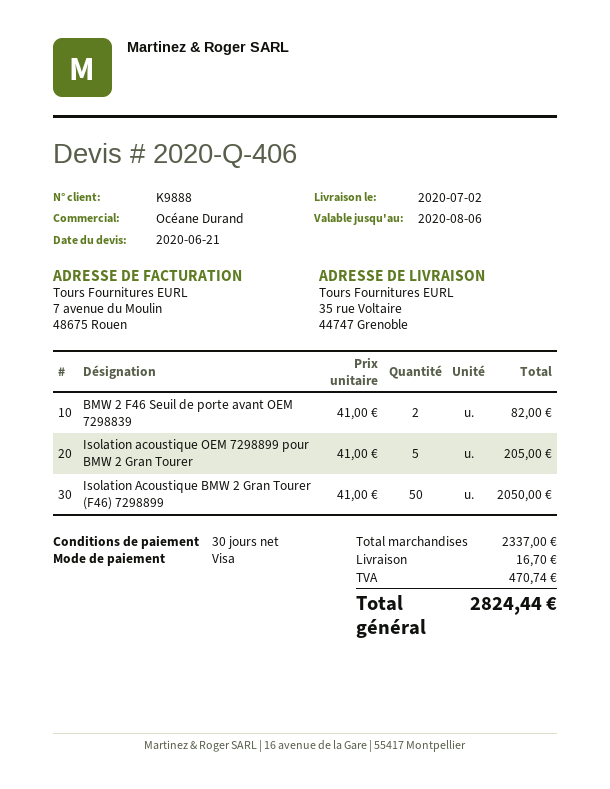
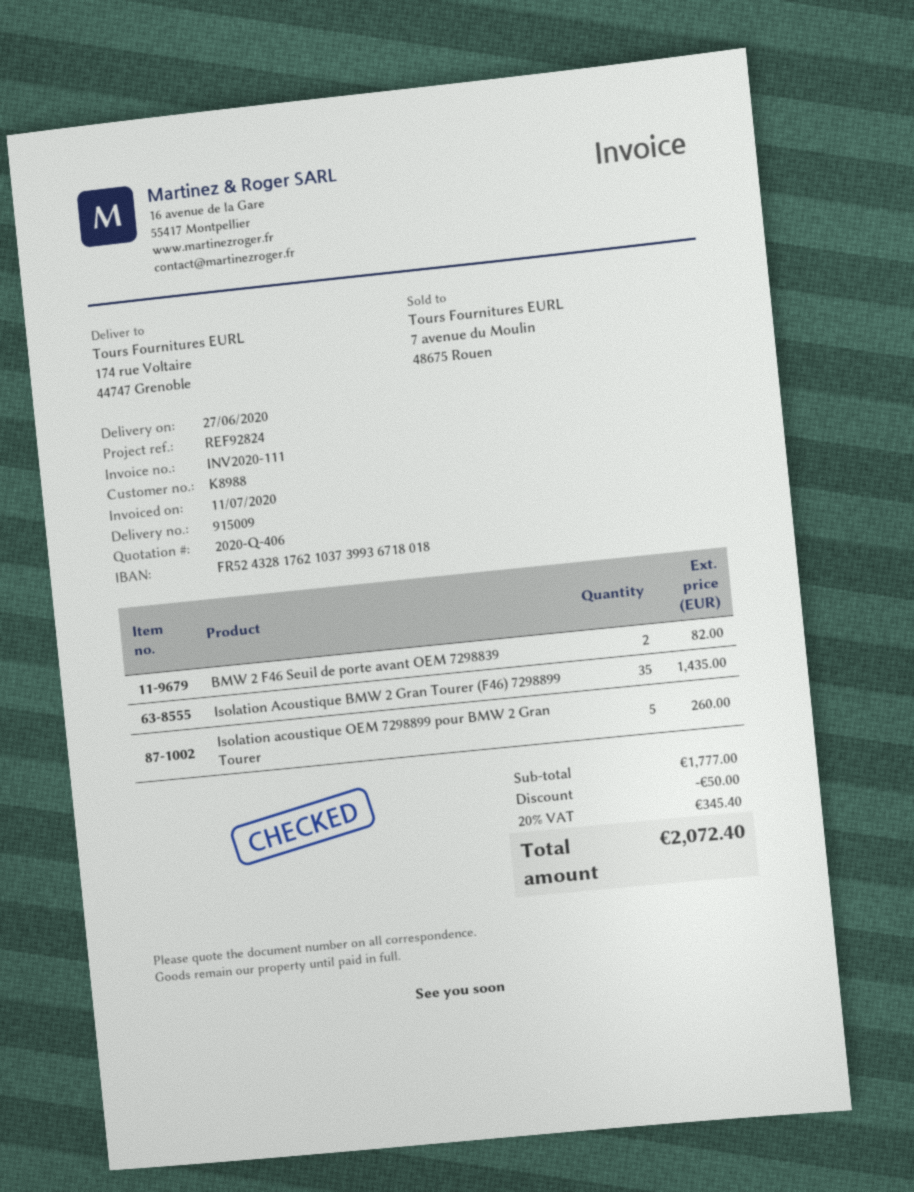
delivery date: 2020-07-02 -> 2020-06-27
customer number: K9888 -> K8988
ship to: 35 rue Voltaire, 44747 Grenoble -> 174 rue Voltaire, 44747 Grenoble
Isolation acoustique OEM 7298899 pour BMW 2 Gran Tourer: 5 for 205.00 -> 5 for 260.00
Isolation Acoustique BMW 2 Gran Tourer (F46) 7298899: 50 for 2050.00 -> 35 for 1435.00
subtotal: 2337.00 -> 1777.00
discount: none -> 50.00
shipping: 16.70 -> none
tax: 470.74 -> 345.40
total: 2824.44 -> 2072.40

